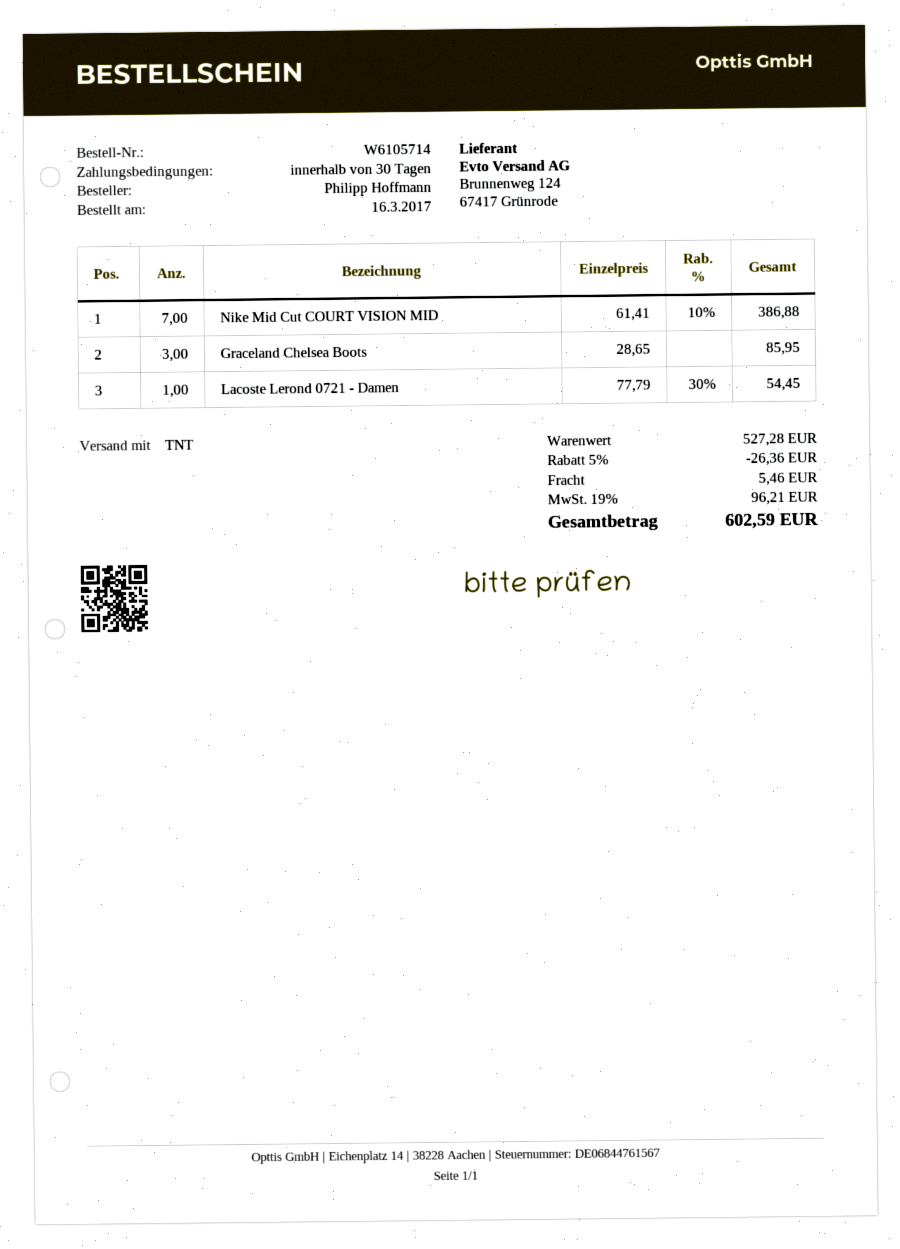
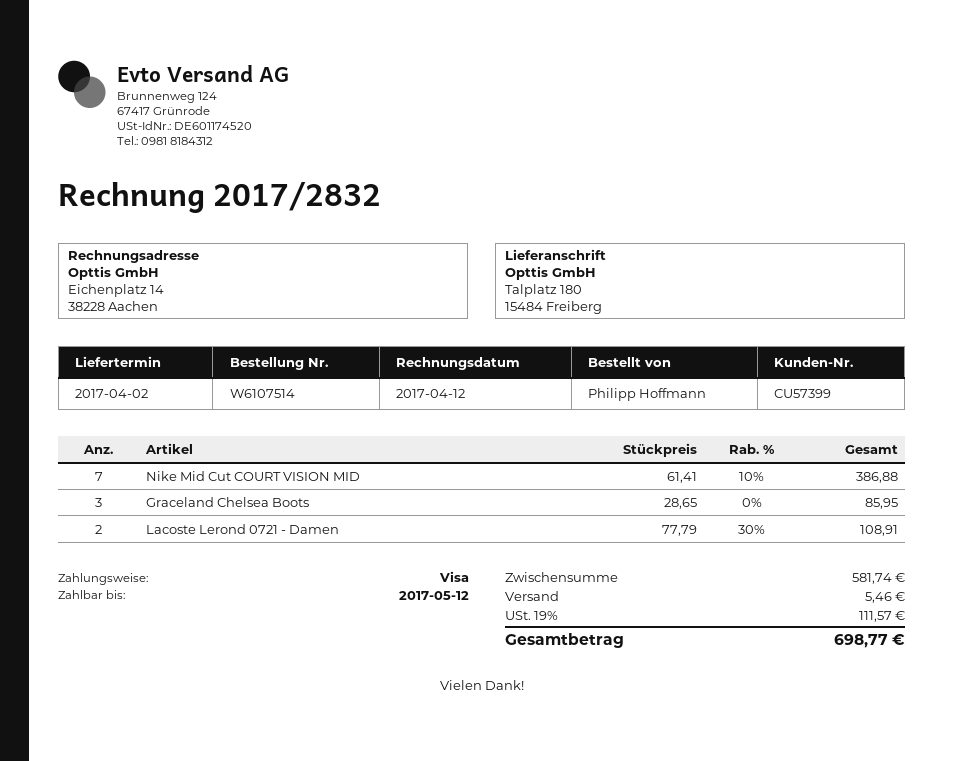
order number: W6105714 -> W6107514
Lacoste Lerond 0721 - Damen: 1 x 77.79 - 30% = 54.45 -> 2 x 77.79 - 30% = 108.91
subtotal: 527.28 -> 581.74
discount: 5% = 26.36 -> none
tax: 19% = 96.21 -> 19% = 111.57
total: 602.59 -> 698.77

